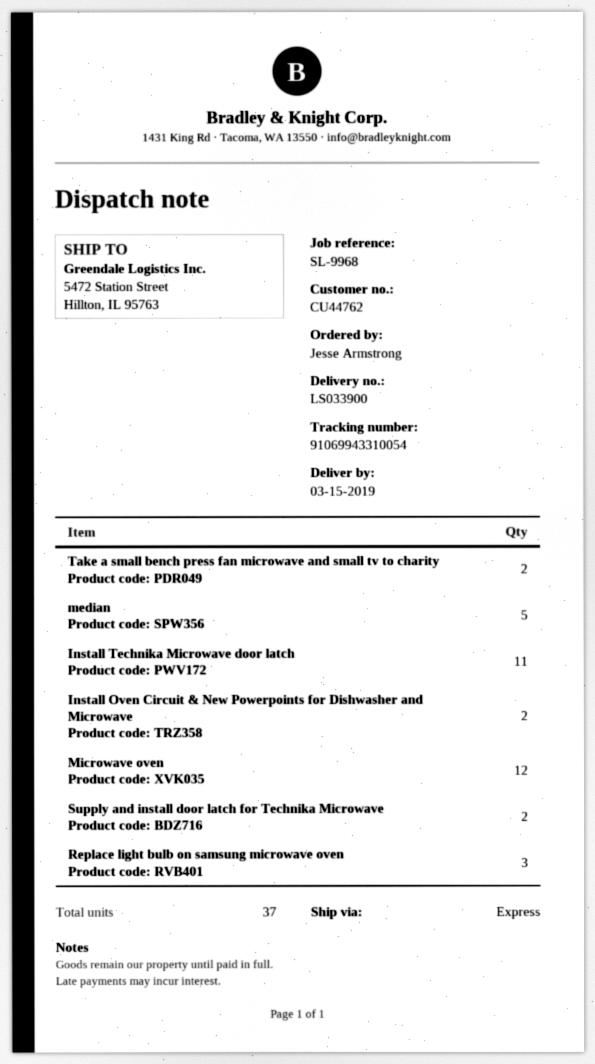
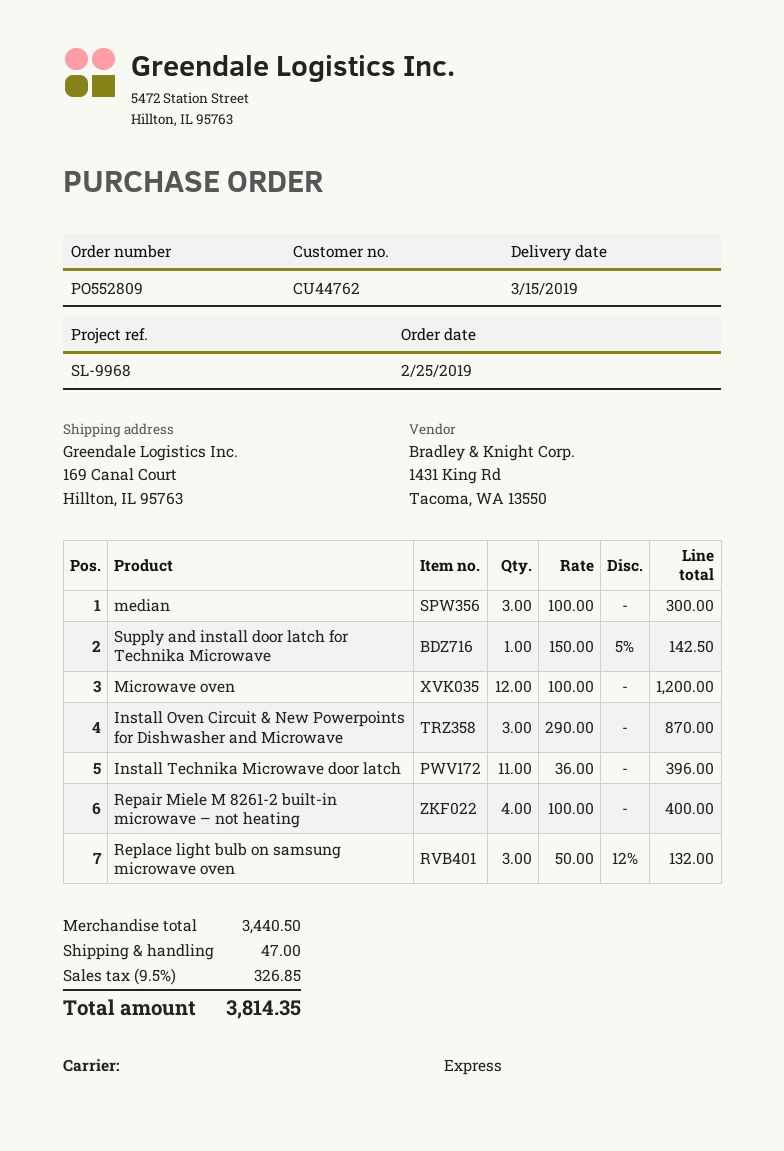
ship to: 5472 Station Street, Hillton, IL 95763 -> 169 Canal Court, Hillton, IL 95763
Take a small bench press fan microwave and small tv to charity: 2 -> none
median: 5 -> 3
Install Oven Circuit & New Powerpoints for Dishwasher and Microwave: 2 -> 3
Supply and install door latch for Technika Microwave: 2 -> 1
Repair Miele M 8261-2 built-in microwave – not heating: none -> 4

